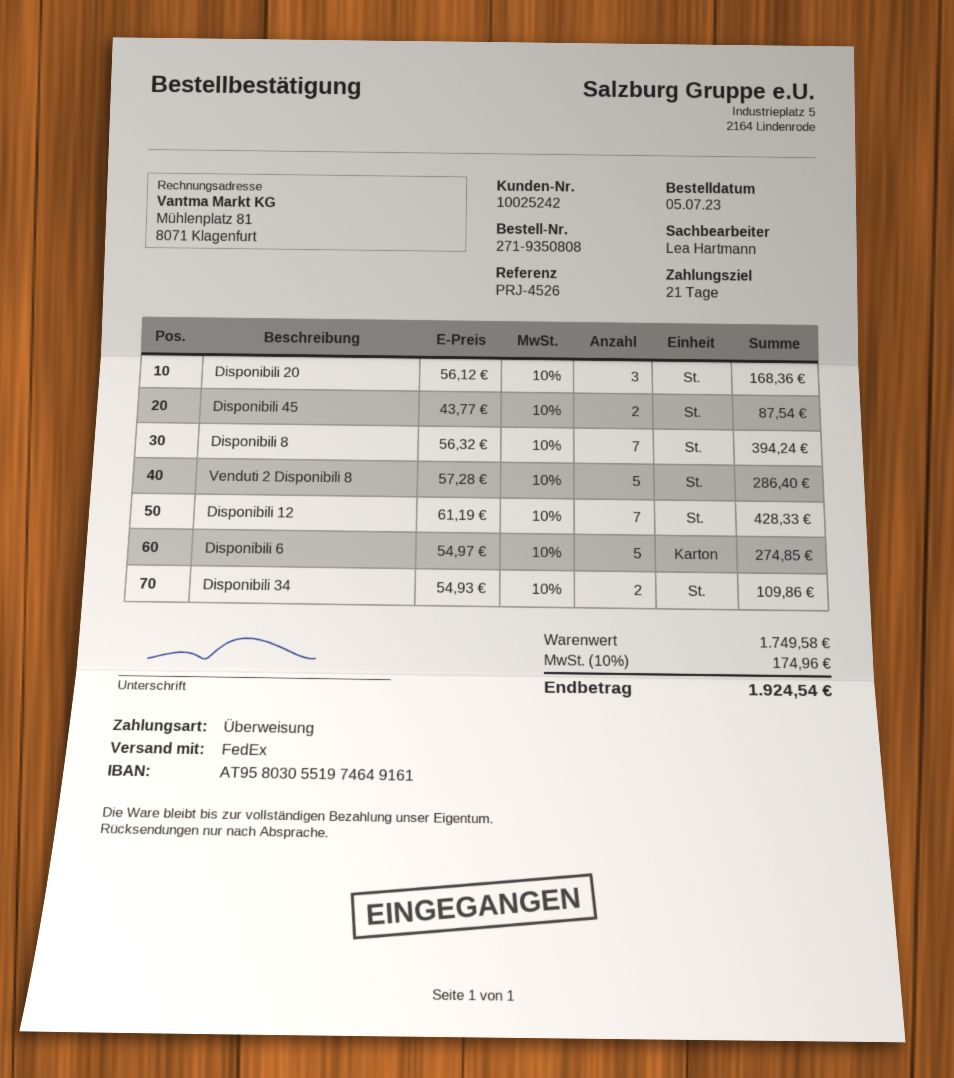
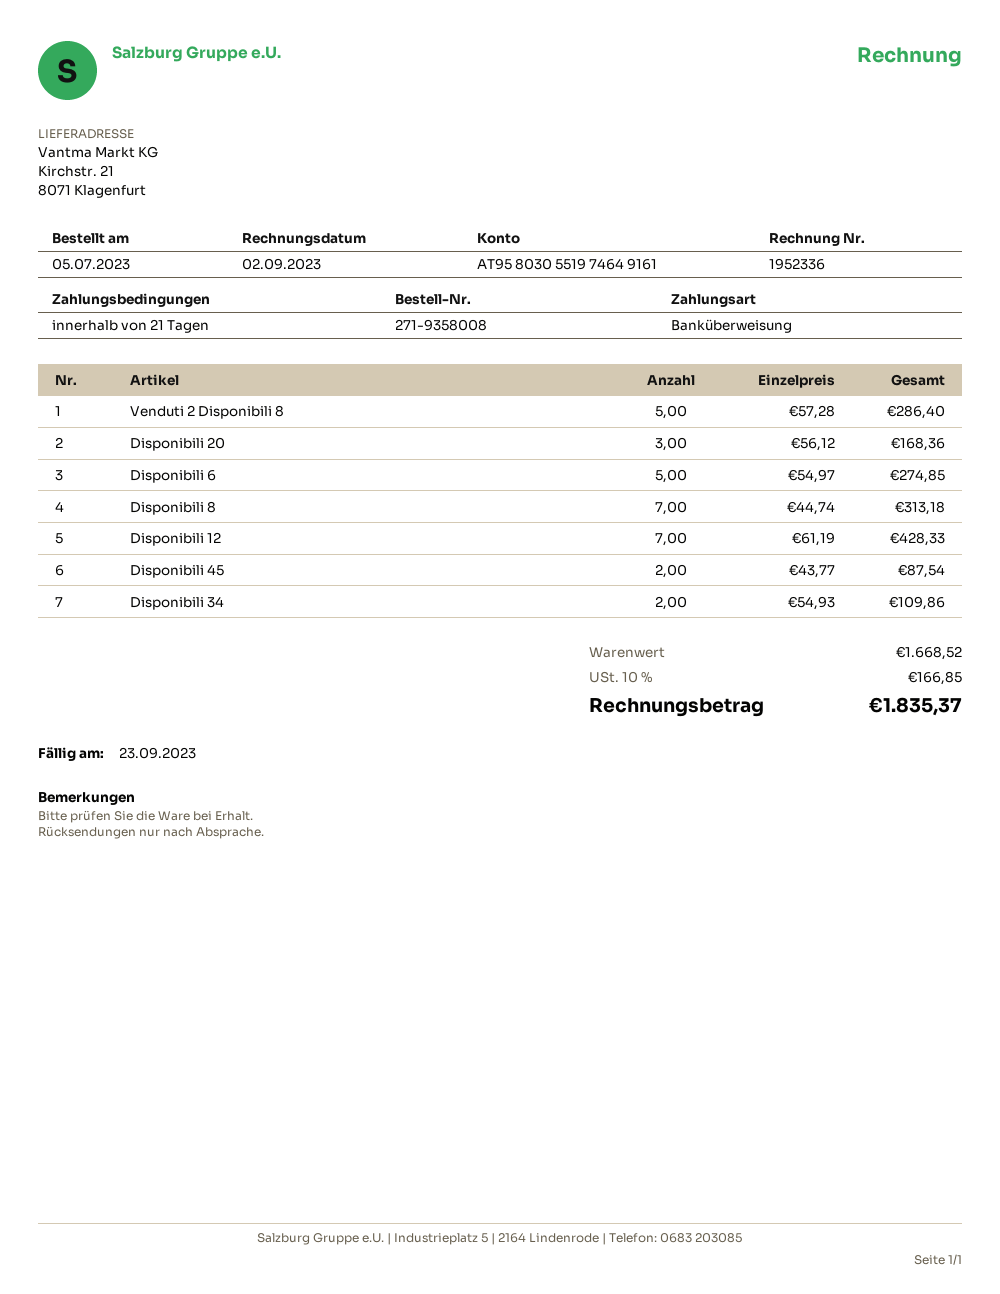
order number: 271-9350808 -> 271-9358008
Disponibili 8: 7 x 56.32 = 394.24 -> 7 x 44.74 = 313.18
subtotal: 1749.58 -> 1668.52
tax: 10% = 174.96 -> 10% = 166.85
total: 1924.54 -> 1835.37

